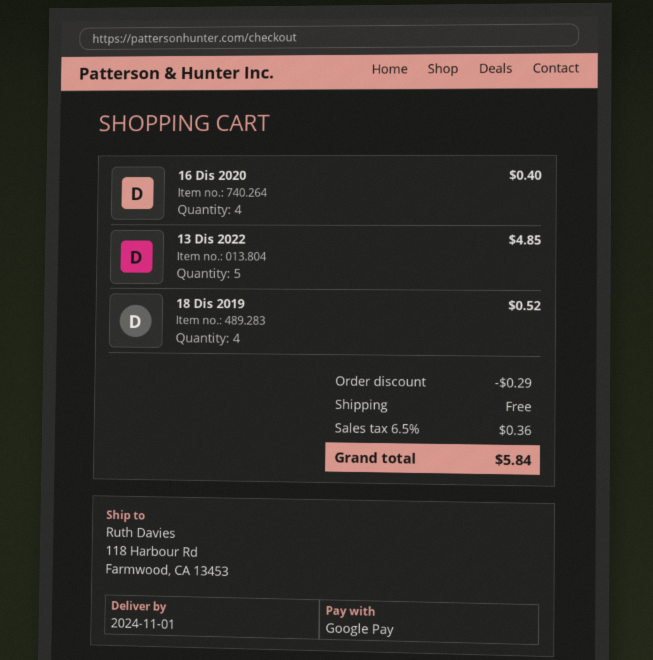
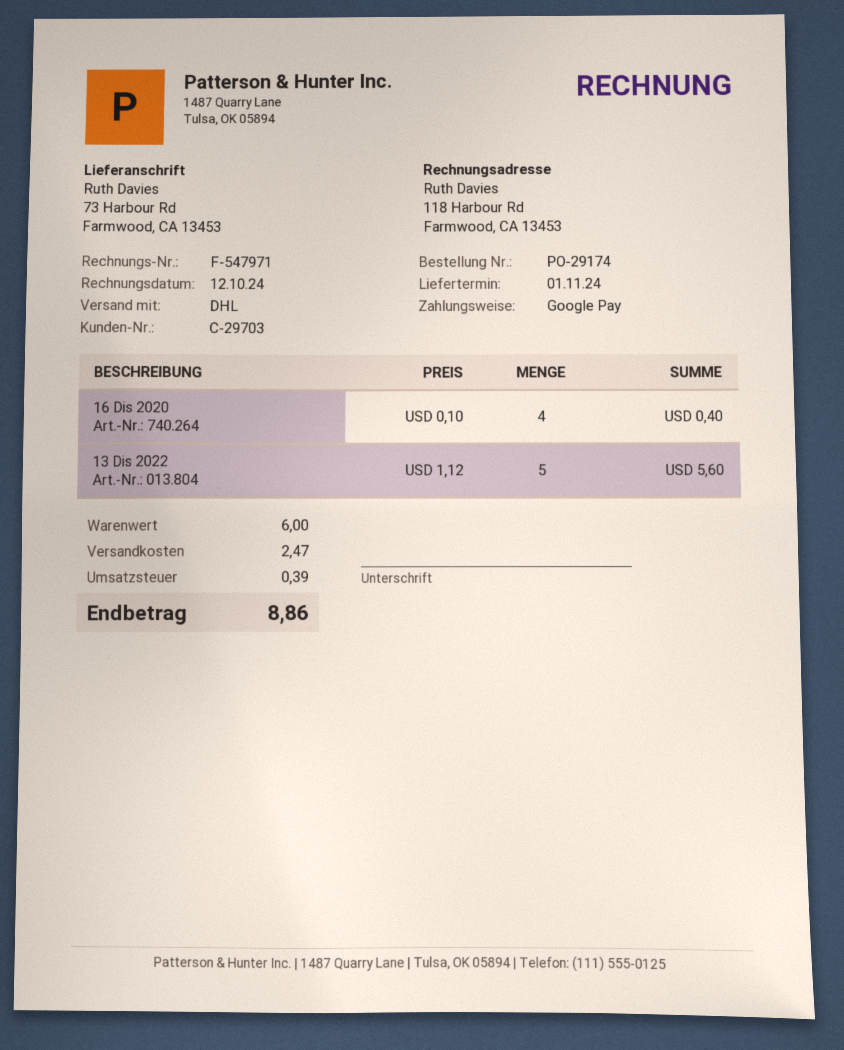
ship to: 118 Harbour Rd, Farmwood, CA 13453 -> 73 Harbour Rd, Farmwood, CA 13453
13 Dis 2022: 5 for 4.85 -> 5 for 5.60
18 Dis 2019: 4 for 0.52 -> none
discount: 0.29 -> none
shipping: 0.00 -> 2.47
tax: 0.36 -> 0.39
total: 5.84 -> 8.86

